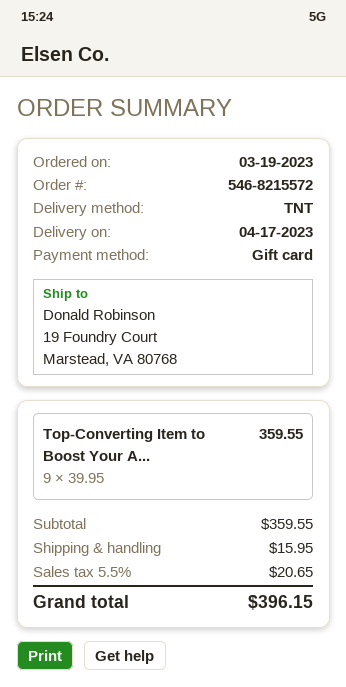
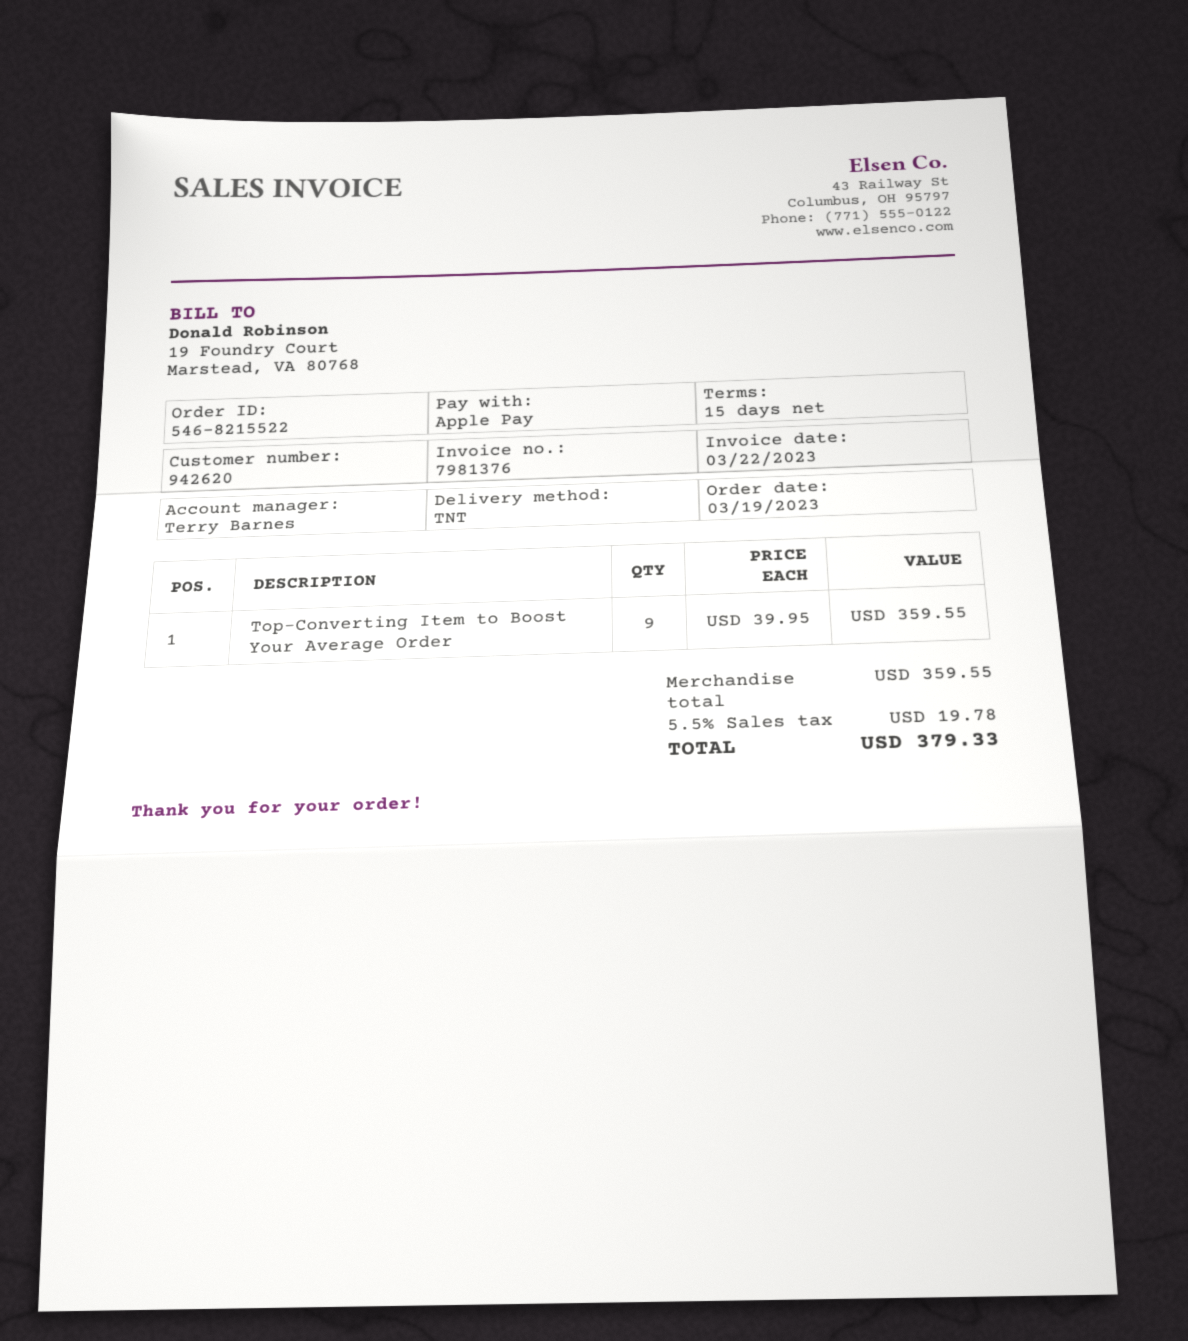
order number: 546-8215572 -> 546-8215522
payment method: gift card -> Apple Pay
shipping: 15.95 -> none
tax: 5.5% = 20.65 -> 5.5% = 19.78
total: 396.15 -> 379.33

